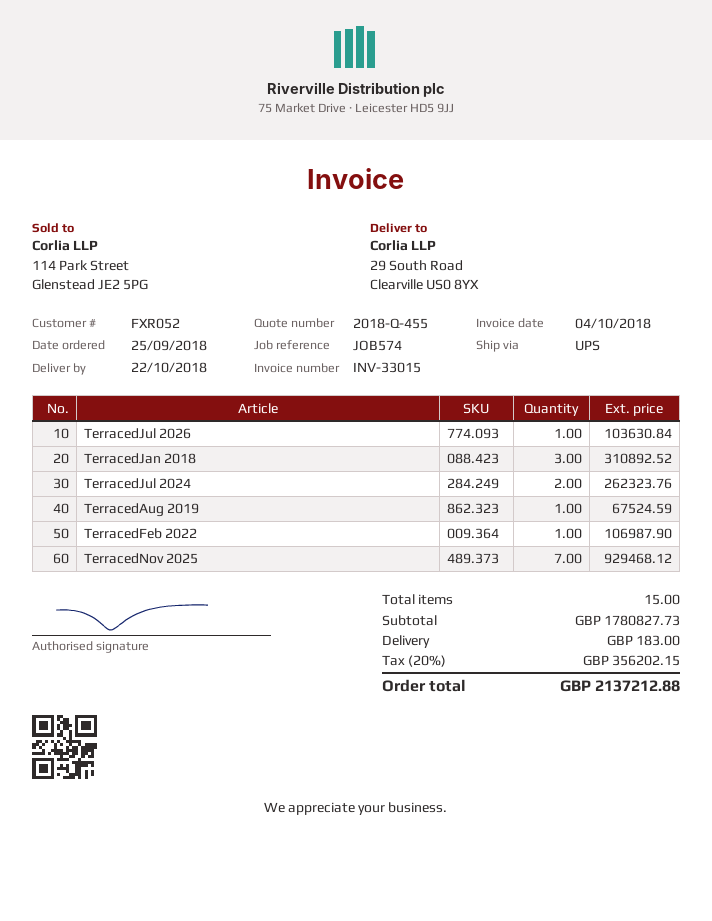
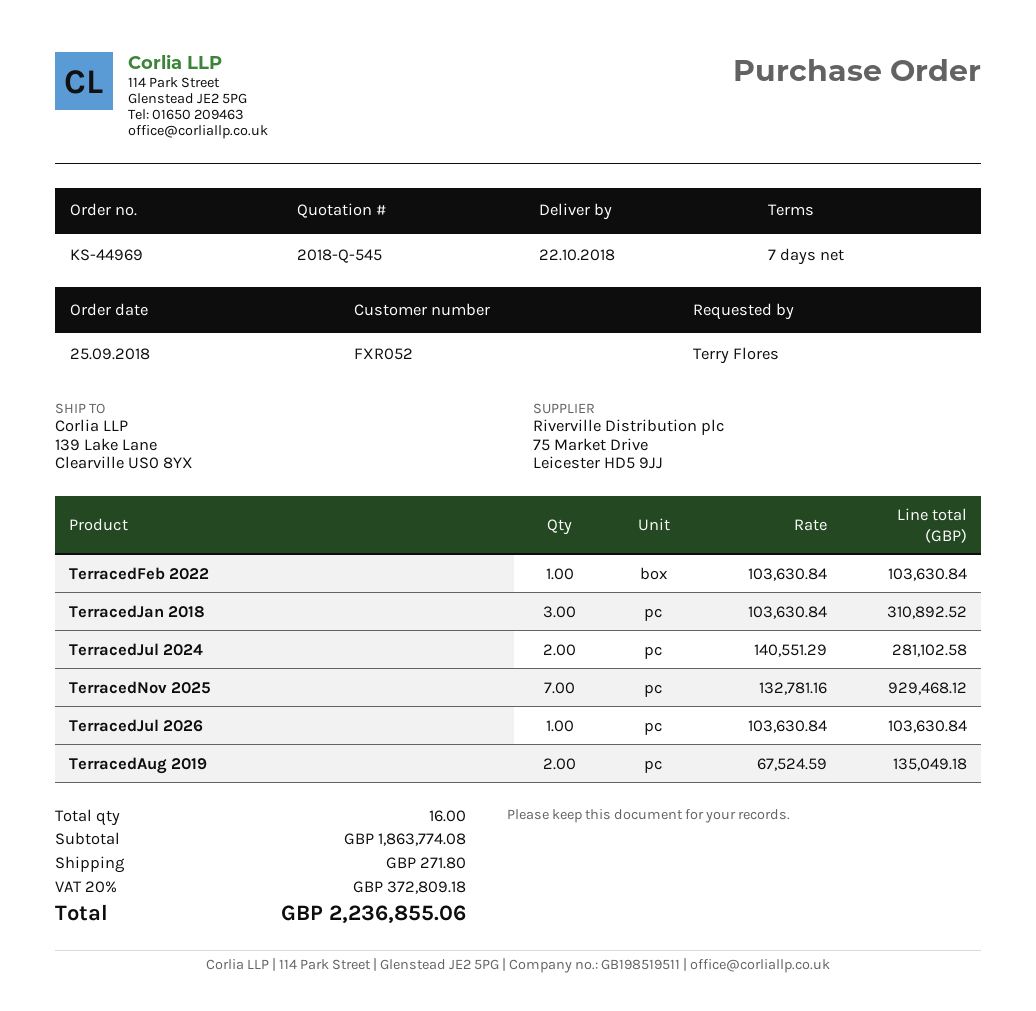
quote number: 2018-Q-455 -> 2018-Q-545
ship to: 29 South Road, Clearville US0 8YX -> 139 Lake Lane, Clearville US0 8YX
TerracedJul 2024: 2 for 262323.76 -> 2 for 281102.58
TerracedAug 2019: 1 for 67524.59 -> 2 for 135049.18
TerracedFeb 2022: 1 for 106987.90 -> 1 for 103630.84
total quantity: 15 -> 16
subtotal: 1780827.73 -> 1863774.08
shipping: 183.00 -> 271.80
tax: 20% = 356202.15 -> 20% = 372809.18
total: 2137212.88 -> 2236855.06

